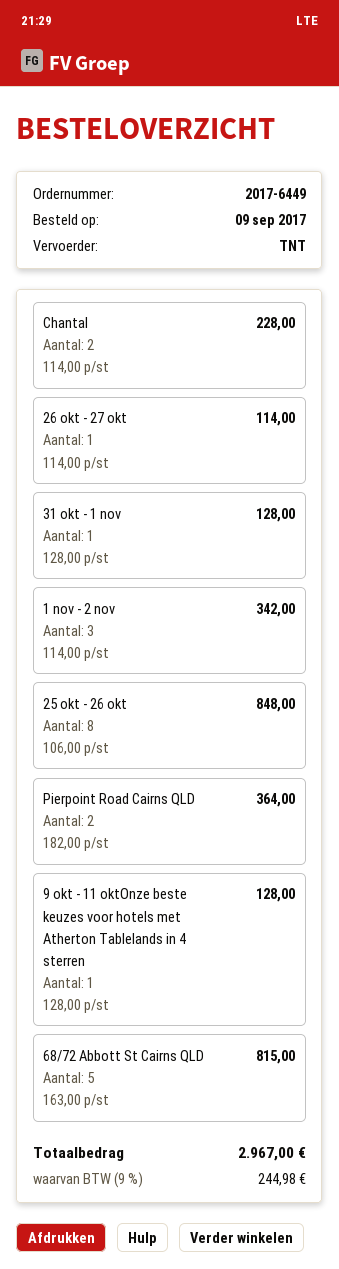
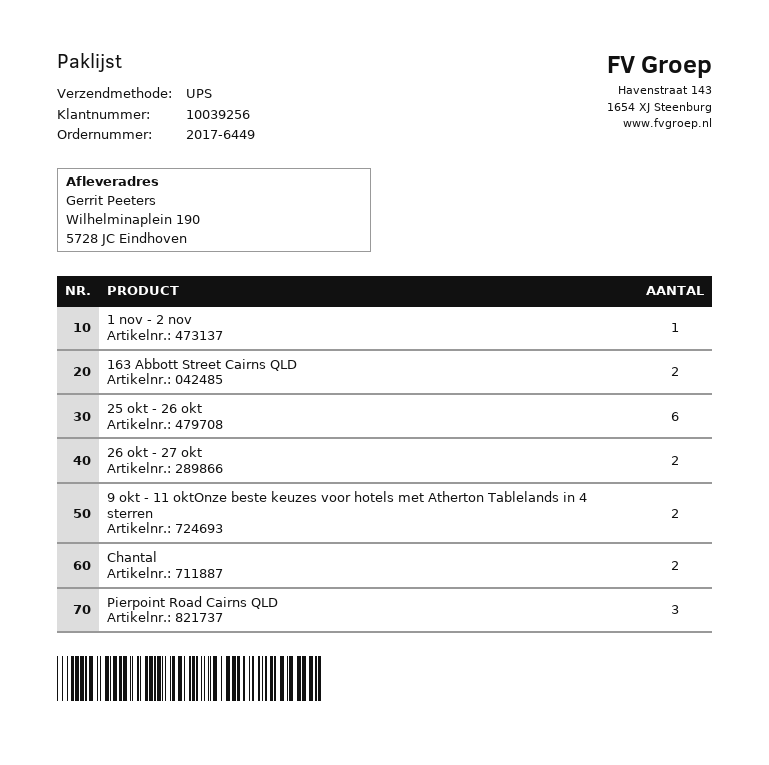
shipping method: TNT -> UPS
26 okt - 27 okt: 1 -> 2
31 okt - 1 nov: 1 -> none
1 nov - 2 nov: 3 -> 1
25 okt - 26 okt: 8 -> 6
Pierpoint Road Cairns QLD: 2 -> 3
9 okt - 11 oktOnze beste keuzes voor hotels met Atherton Tablelands in 4 sterren: 1 -> 2
68/72 Abbott St Cairns QLD: 5 -> none
163 Abbott Street Cairns QLD: none -> 2

